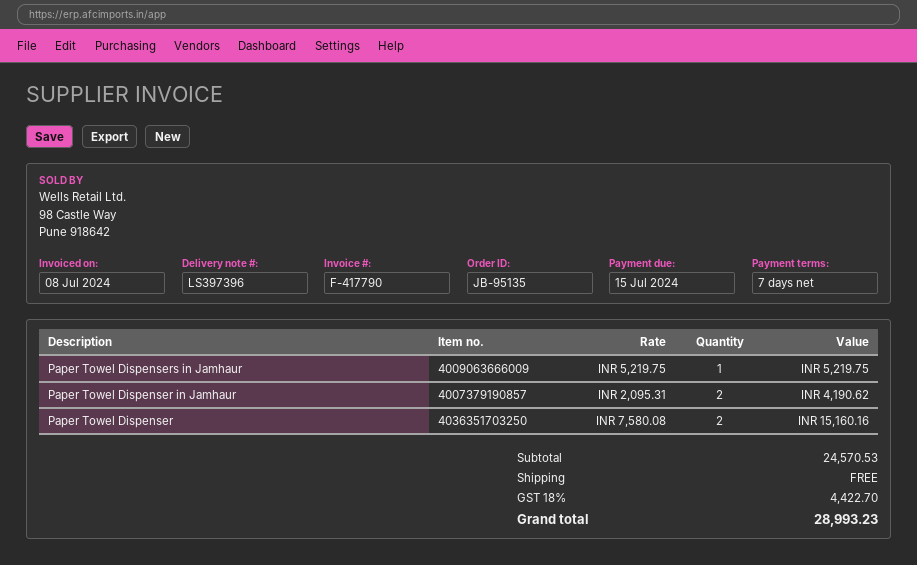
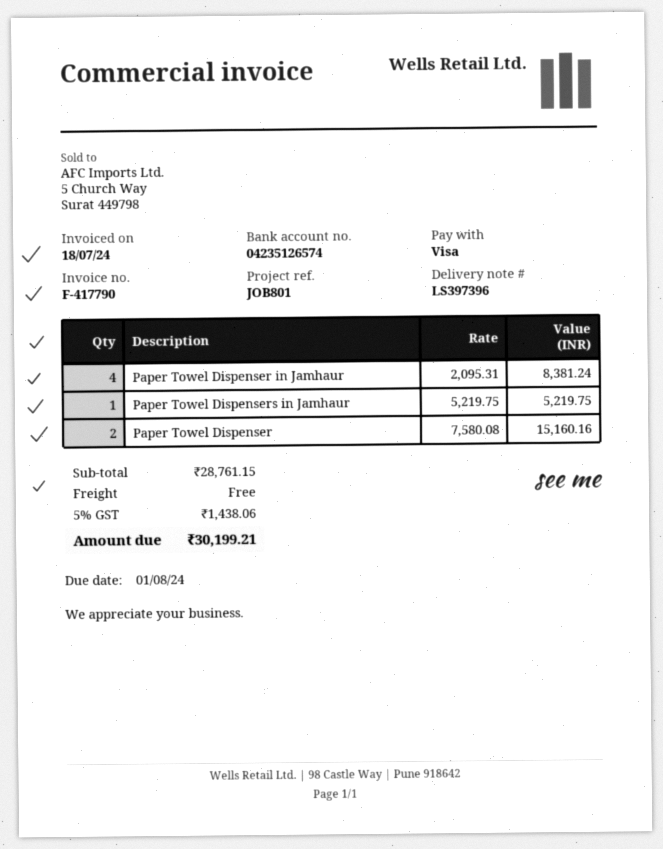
invoice date: 2024-07-08 -> 2024-07-18
due date: 2024-07-15 -> 2024-08-01
Paper Towel Dispenser in Jamhaur: 2 x 2095.31 = 4190.62 -> 4 x 2095.31 = 8381.24
subtotal: 24570.53 -> 28761.15
tax: 18% = 4422.70 -> 5% = 1438.06
total: 28993.23 -> 30199.21

